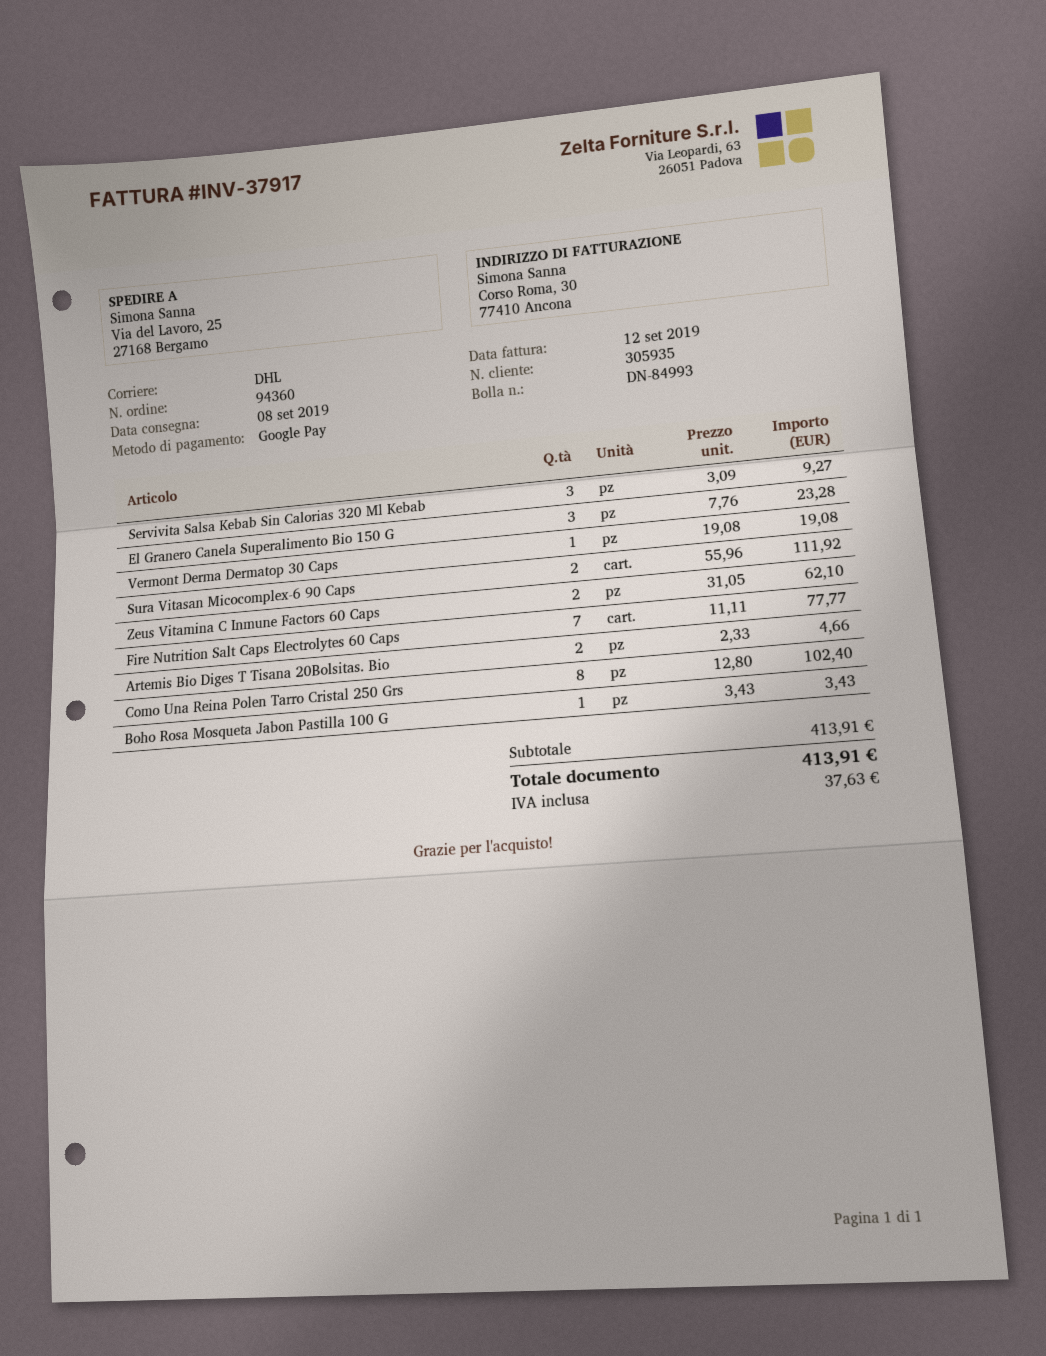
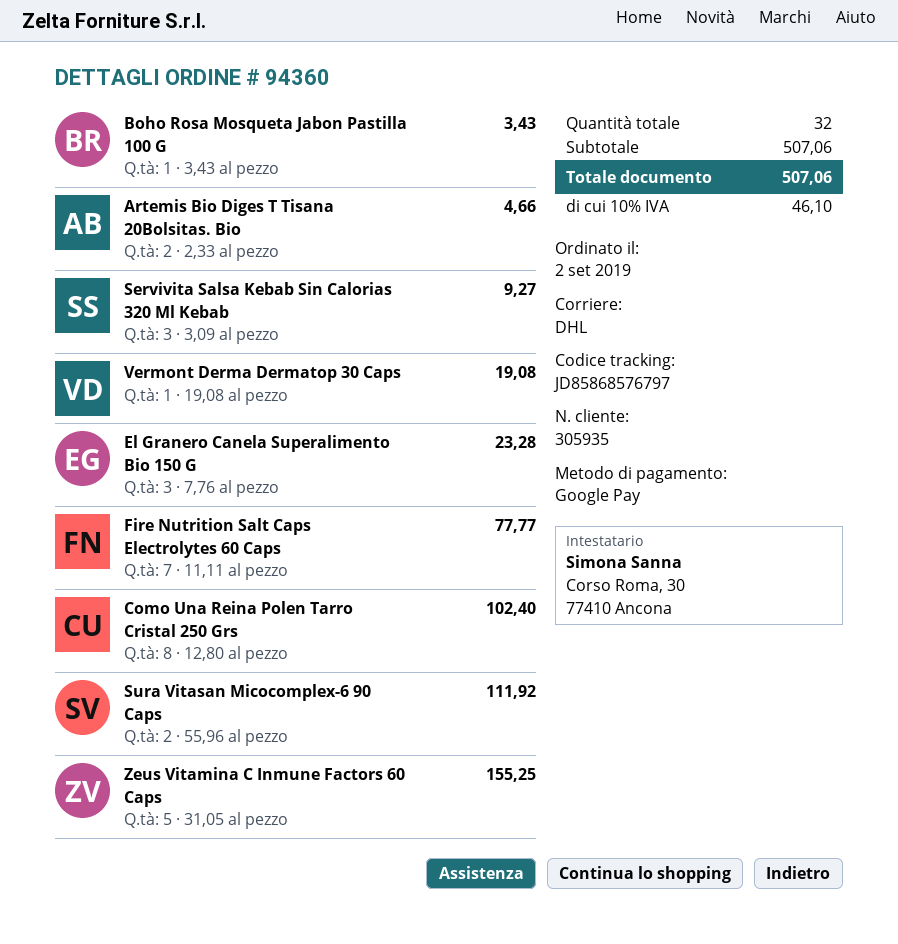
Zeus Vitamina C Inmune Factors 60 Caps: 2 x 31.05 = 62.10 -> 5 x 31.05 = 155.25
subtotal: 413.91 -> 507.06
tax: 37.63 -> 46.10
total: 413.91 -> 507.06

